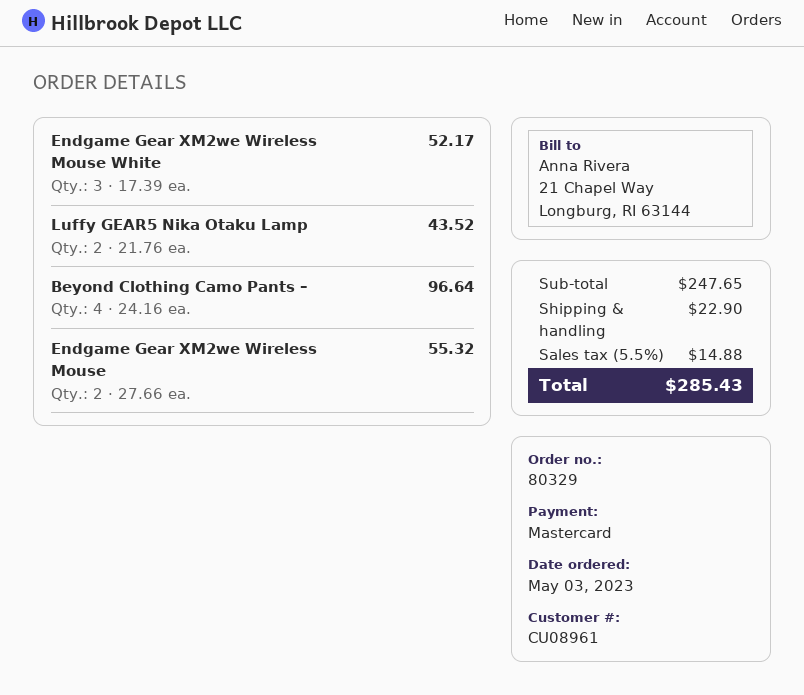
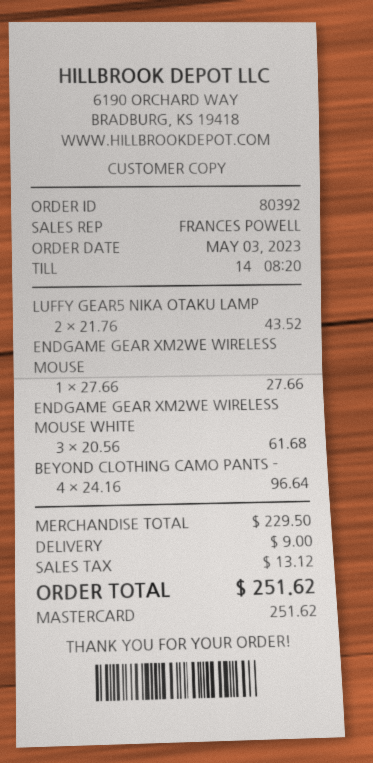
order number: 80329 -> 80392
Endgame Gear XM2we Wireless Mouse White: 3 x 17.39 = 52.17 -> 3 x 20.56 = 61.68
Endgame Gear XM2we Wireless Mouse: 2 x 27.66 = 55.32 -> 1 x 27.66 = 27.66
subtotal: 247.65 -> 229.50
shipping: 22.90 -> 9.00
tax: 14.88 -> 13.12
total: 285.43 -> 251.62

